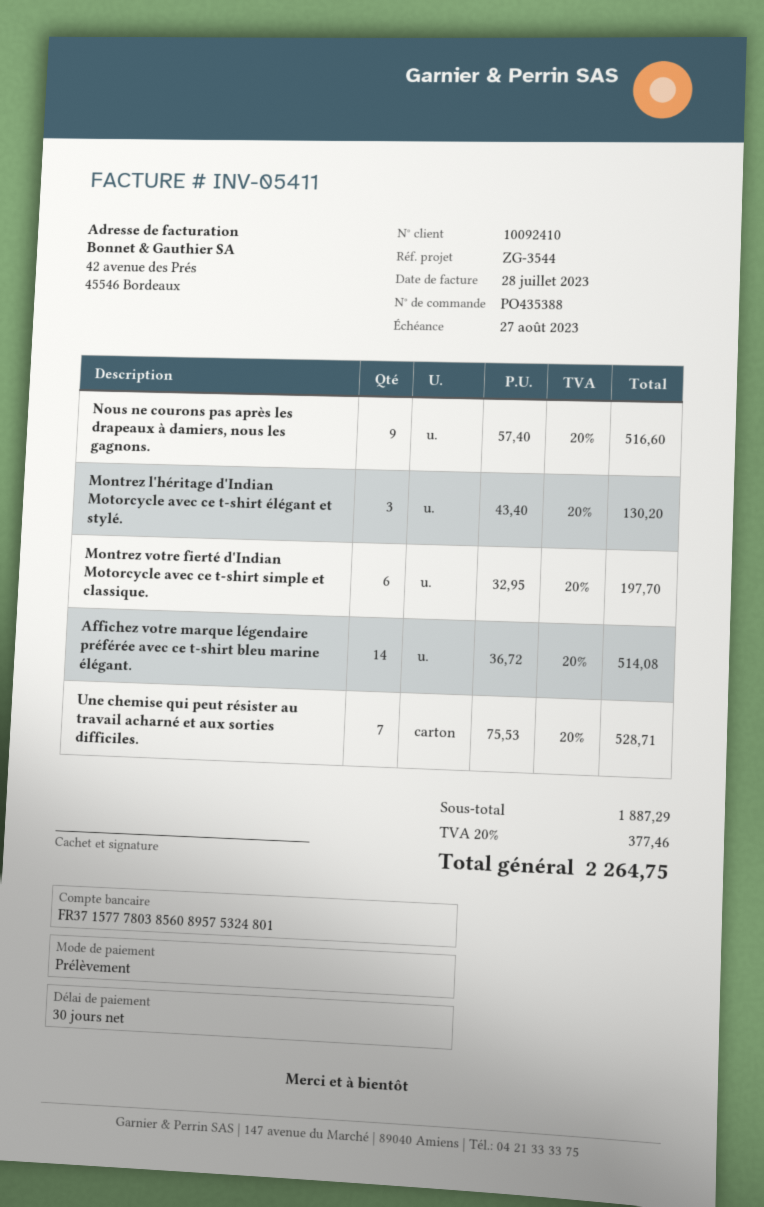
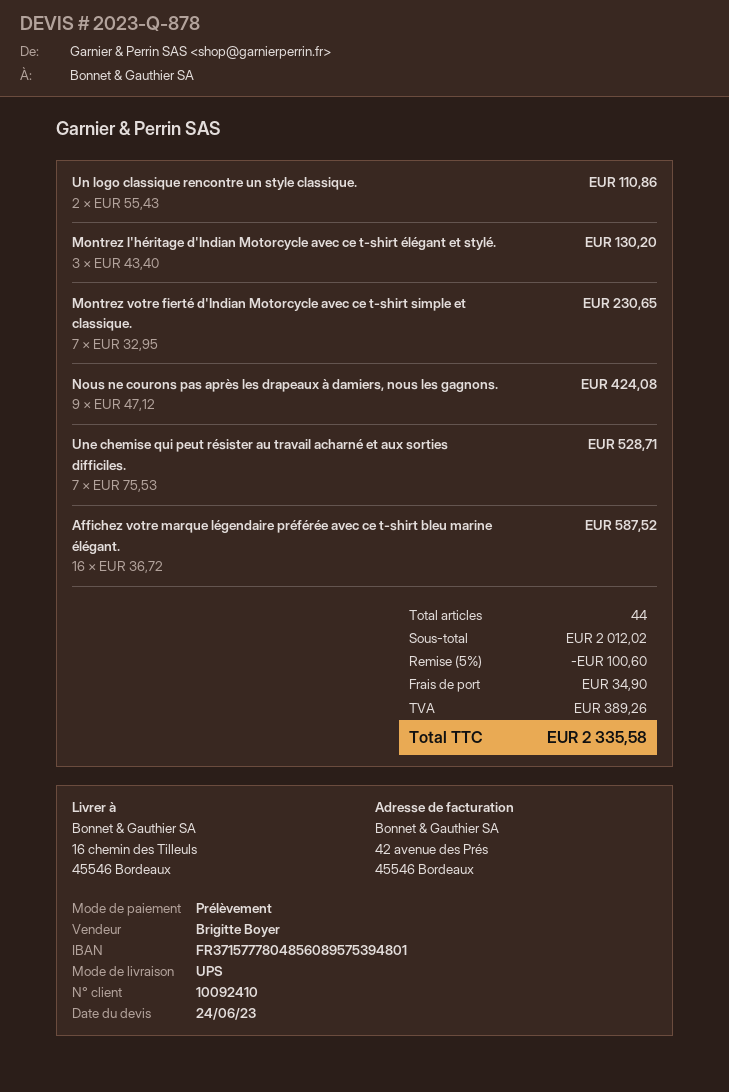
bank account: FR3715777803856089575324801 -> FR3715777804856089575394801
Nous ne courons pas après les drapeaux à damiers, nous les gagnons.: 9 x 57.40 = 516.60 -> 9 x 47.12 = 424.08
Montrez votre fierté d'Indian Motorcycle avec ce t-shirt simple et classique.: 6 x 32.95 = 197.70 -> 7 x 32.95 = 230.65
Affichez votre marque légendaire préférée avec ce t-shirt bleu marine élégant.: 14 x 36.72 = 514.08 -> 16 x 36.72 = 587.52
Un logo classique rencontre un style classique.: none -> 2 x 55.43 = 110.86
subtotal: 1887.29 -> 2012.02
discount: none -> 5% = 100.60
shipping: none -> 34.90
tax: 377.46 -> 389.26
total: 2264.75 -> 2335.58

